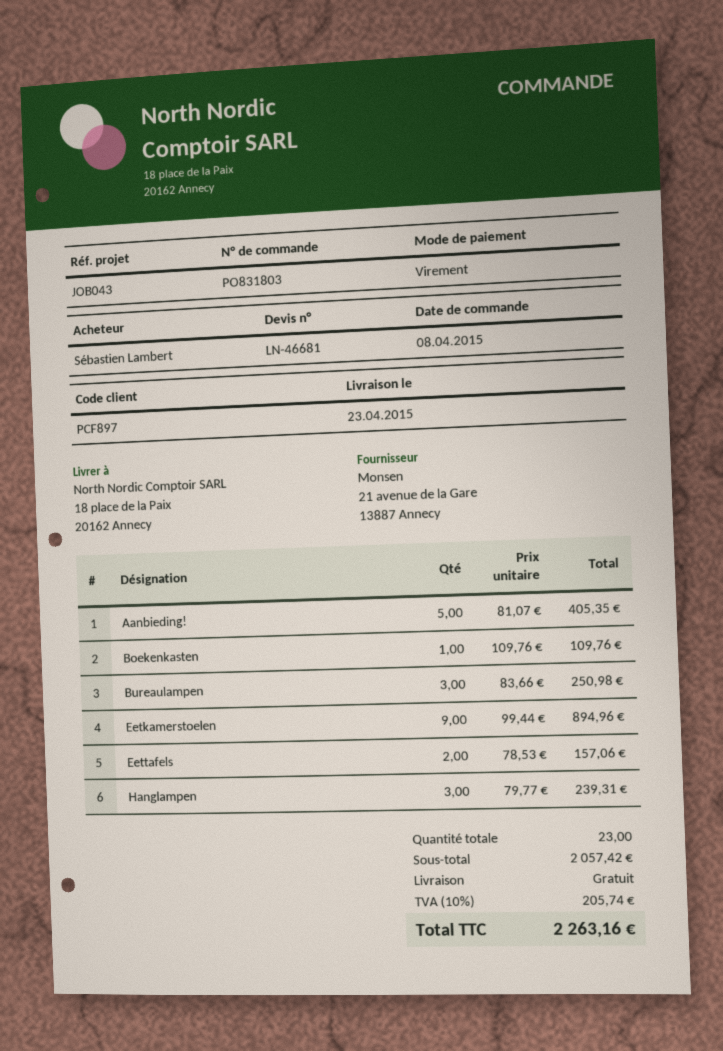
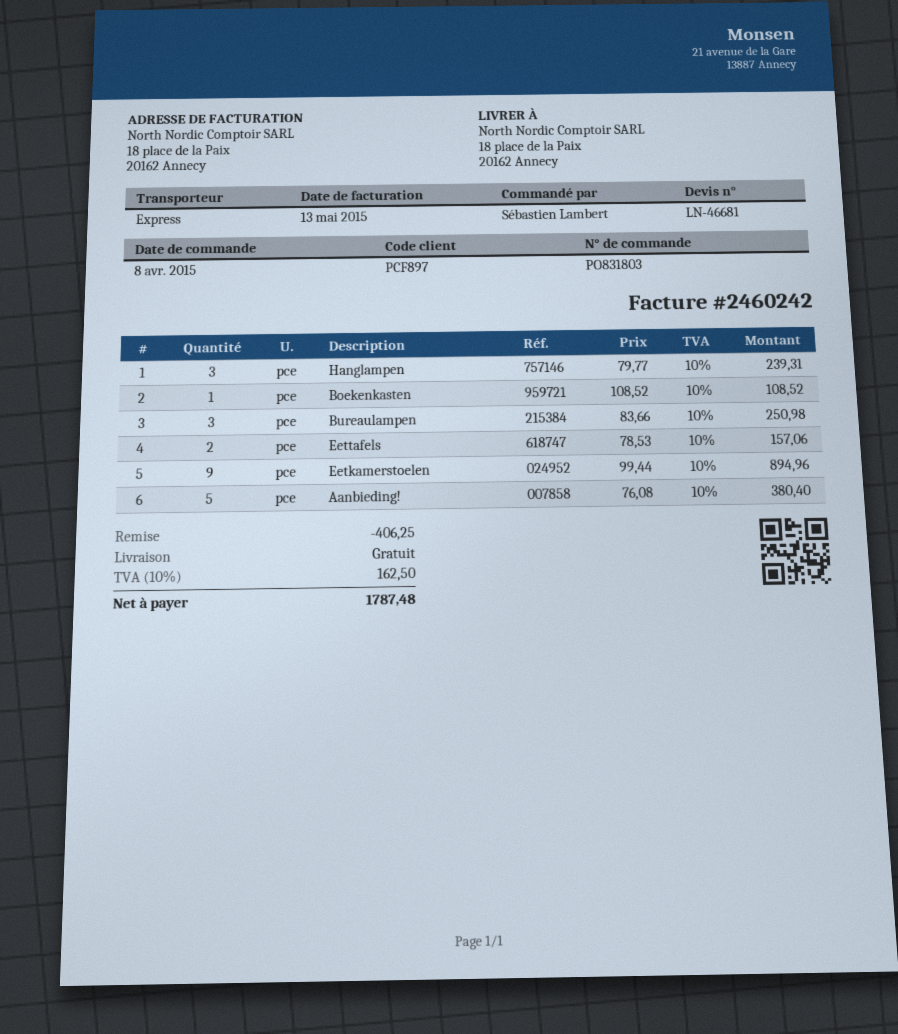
Aanbieding!: 5 x 81.07 = 405.35 -> 5 x 76.08 = 380.40
Boekenkasten: 1 x 109.76 = 109.76 -> 1 x 108.52 = 108.52
discount: none -> 406.25
tax: 10% = 205.74 -> 10% = 162.50
total: 2263.16 -> 1787.48

